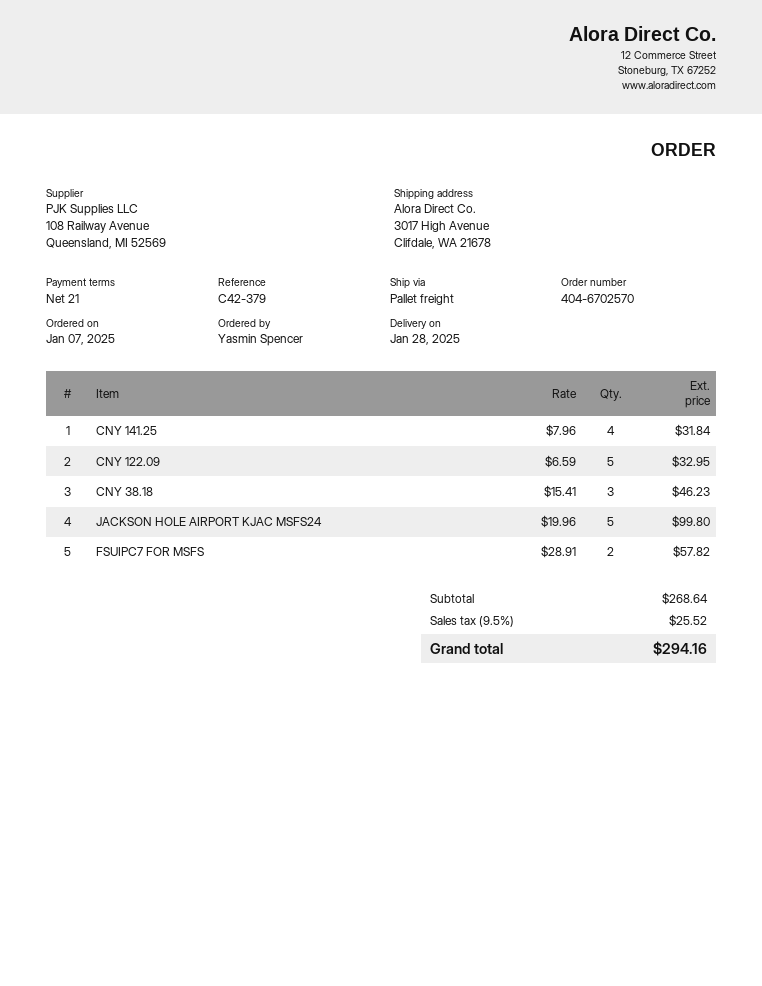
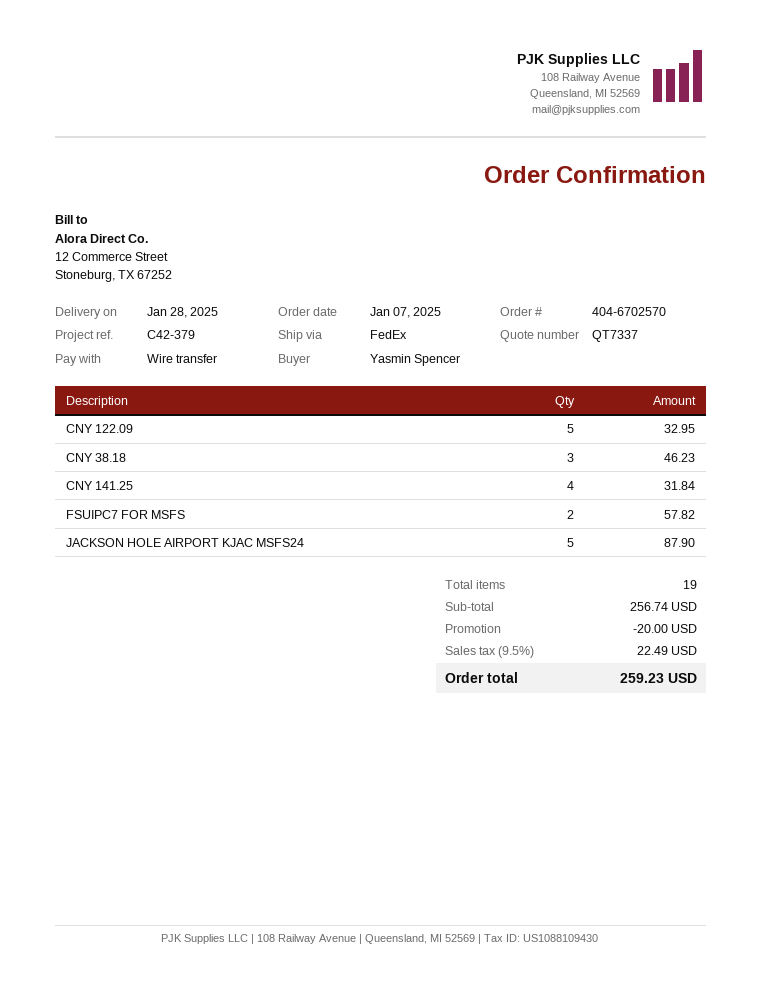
shipping method: pallet freight -> FedEx
JACKSON HOLE AIRPORT KJAC MSFS24: 5 for 99.80 -> 5 for 87.90
subtotal: 268.64 -> 256.74
discount: none -> 20.00
tax: 9.5% = 25.52 -> 9.5% = 22.49
total: 294.16 -> 259.23

